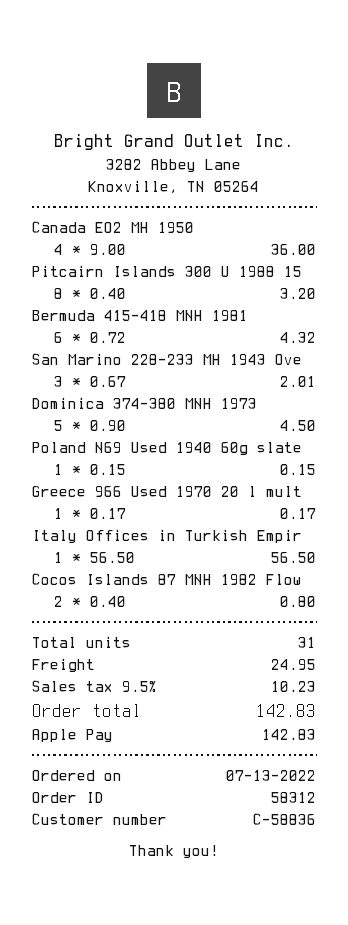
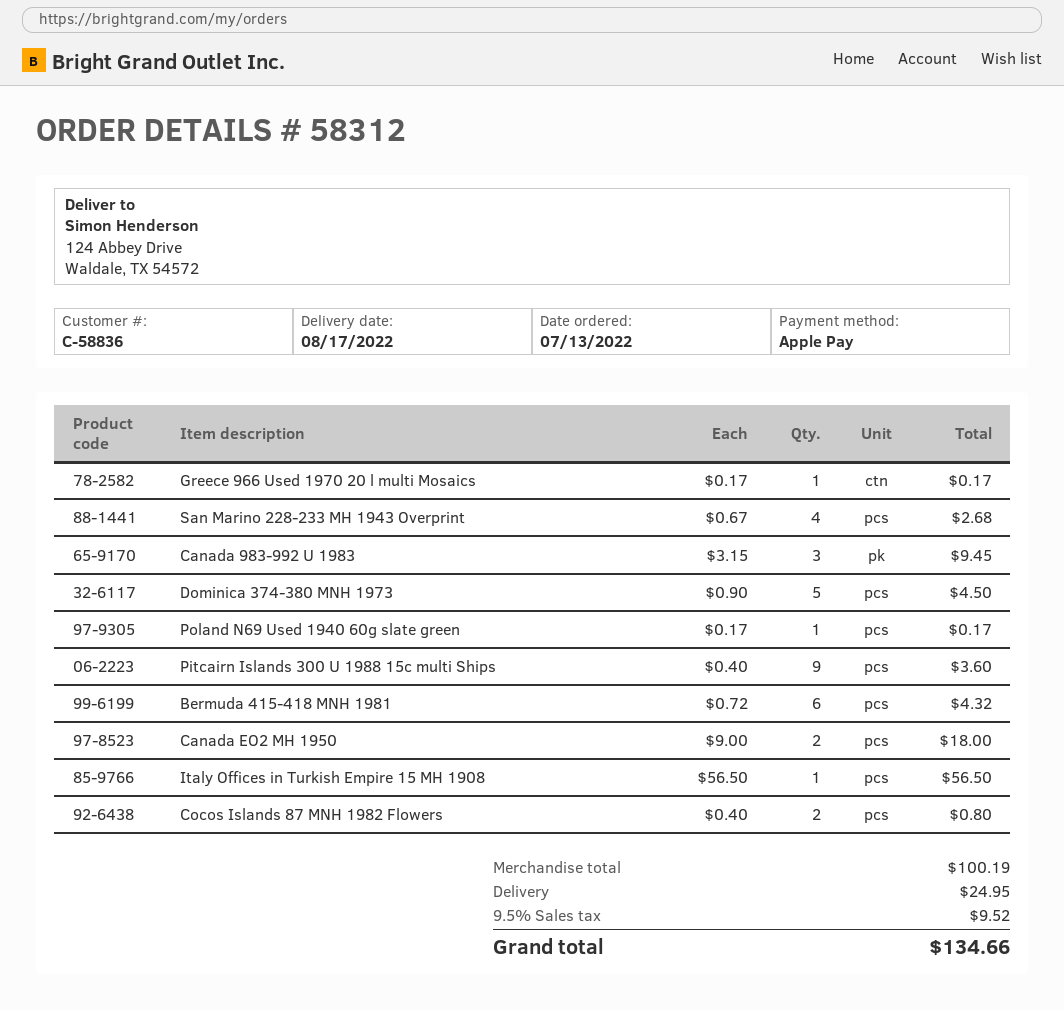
Canada EO2 MH 1950: 4 x 9.00 = 36.00 -> 2 x 9.00 = 18.00
Pitcairn Islands 300 U 1988 15: 8 x 0.40 = 3.20 -> 9 x 0.40 = 3.60
San Marino 228-233 MH 1943 Ove: 3 x 0.67 = 2.01 -> 4 x 0.67 = 2.68
Poland N69 Used 1940 60g slate: 1 x 0.15 = 0.15 -> 1 x 0.17 = 0.17
Canada 983-992 U 1983: none -> 3 x 3.15 = 9.45
tax: 9.5% = 10.23 -> 9.5% = 9.52
total: 142.83 -> 134.66

